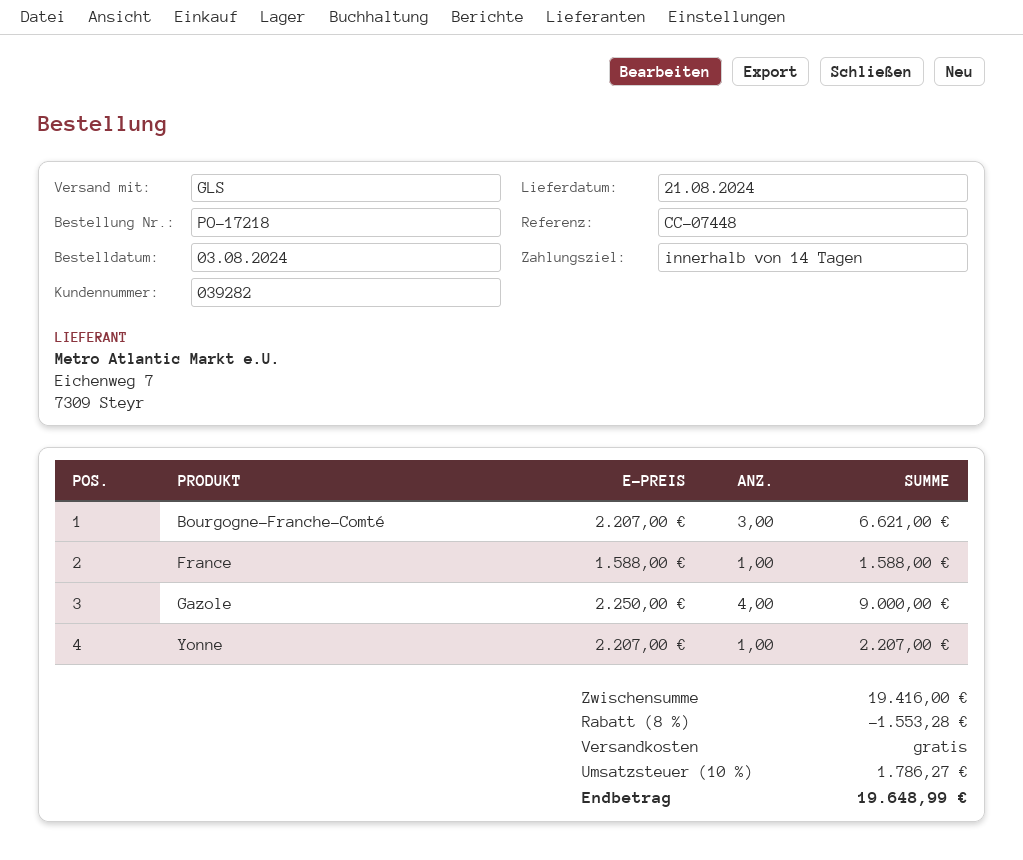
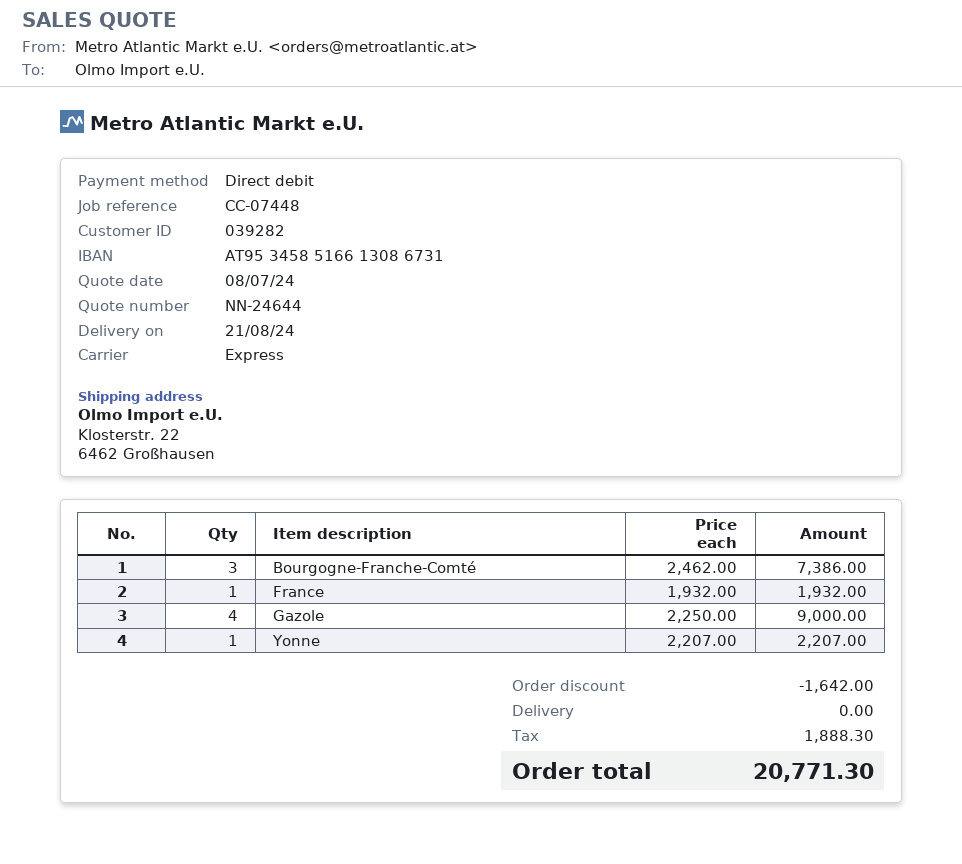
shipping method: GLS -> express
Bourgogne-Franche-Comté: 3 x 2207.00 = 6621.00 -> 3 x 2462.00 = 7386.00
France: 1 x 1588.00 = 1588.00 -> 1 x 1932.00 = 1932.00
discount: 1553.28 -> 1642.00
tax: 1786.27 -> 1888.30
total: 19648.99 -> 20771.30

